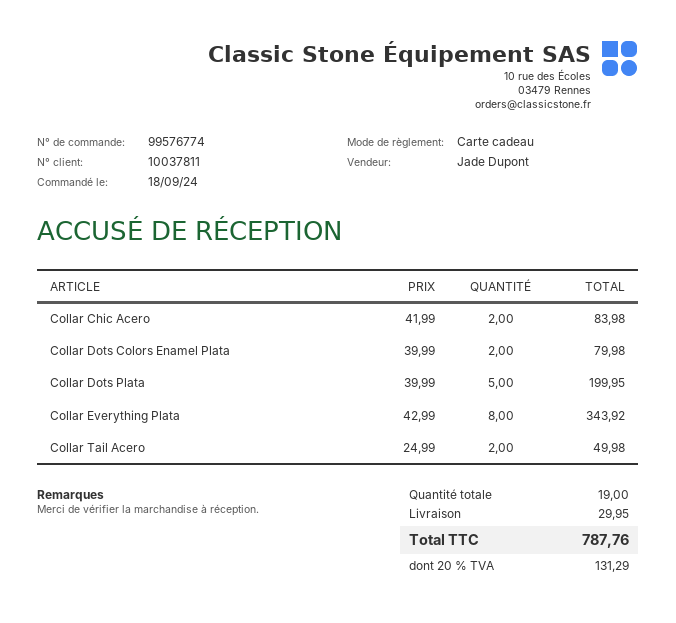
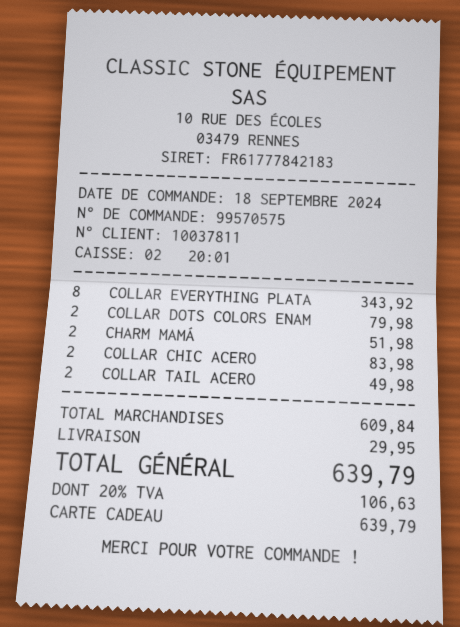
order number: 99576774 -> 99570575
Collar Dots Plata: 5 for 199.95 -> none
CHARM MAMÁ: none -> 2 for 51.98
tax: 20% = 131.29 -> 20% = 106.63
total: 787.76 -> 639.79

